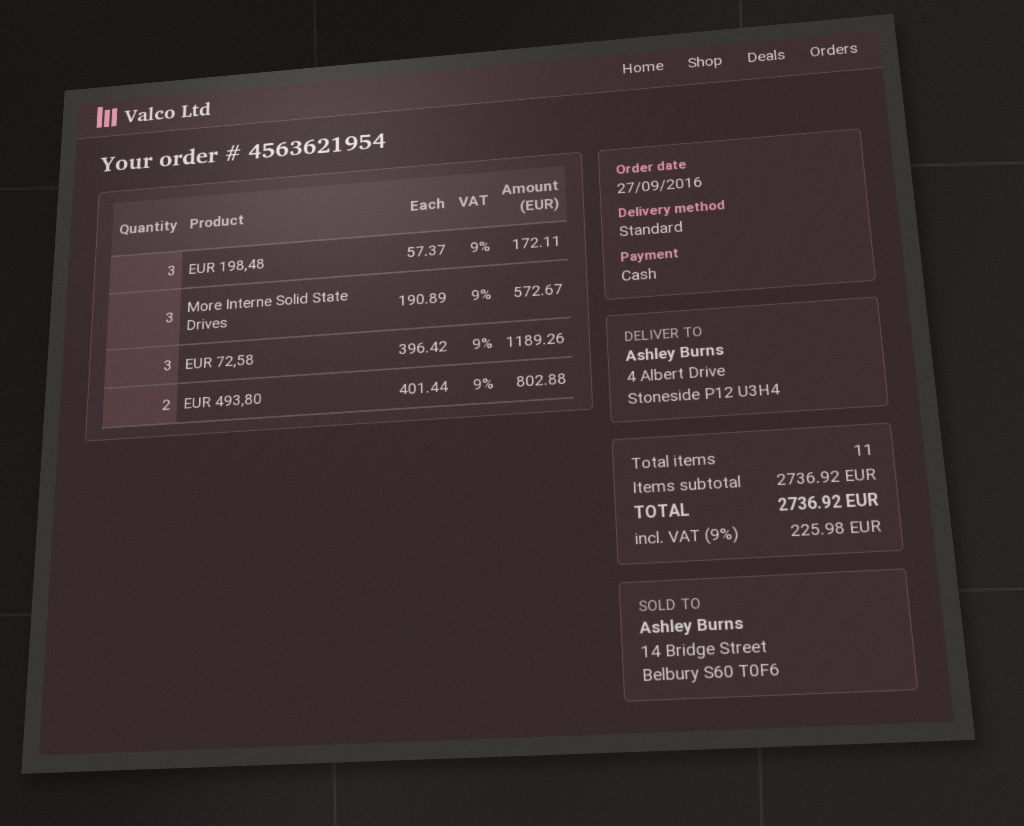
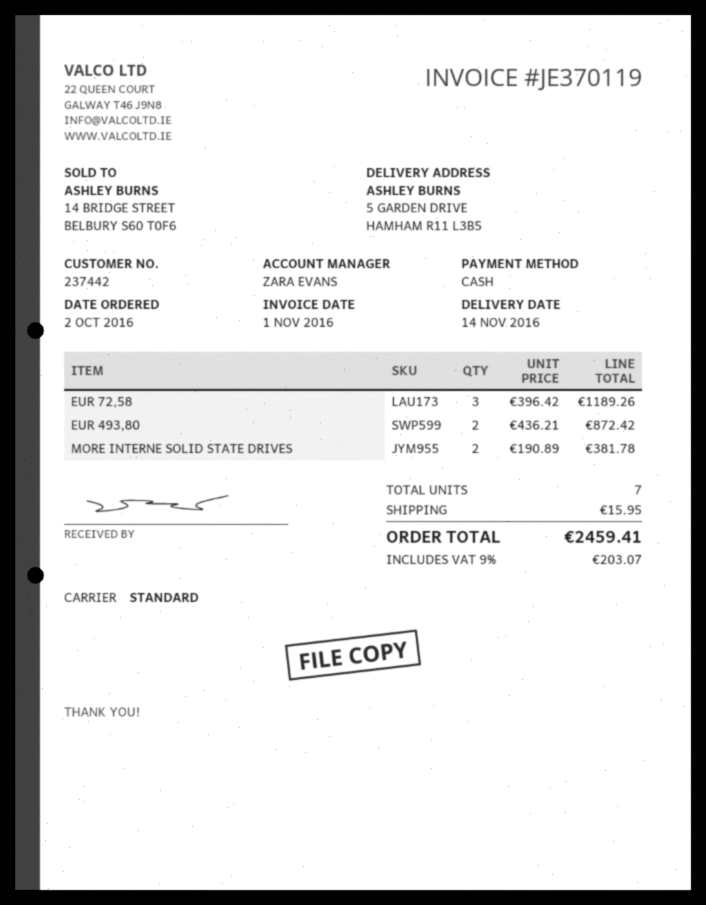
order date: 2016-09-27 -> 2016-10-02
ship to: 4 Albert Drive, Stoneside P12 U3H4 -> 5 GARDEN DRIVE, HAMHAM R11 L3B5
EUR 198,48: 3 x 57.37 = 172.11 -> none
More Interne Solid State Drives: 3 x 190.89 = 572.67 -> 2 x 190.89 = 381.78
EUR 493,80: 2 x 401.44 = 802.88 -> 2 x 436.21 = 872.42
total quantity: 11 -> 7
shipping: none -> 15.95
tax: 9% = 225.98 -> 9% = 203.07
total: 2736.92 -> 2459.41

